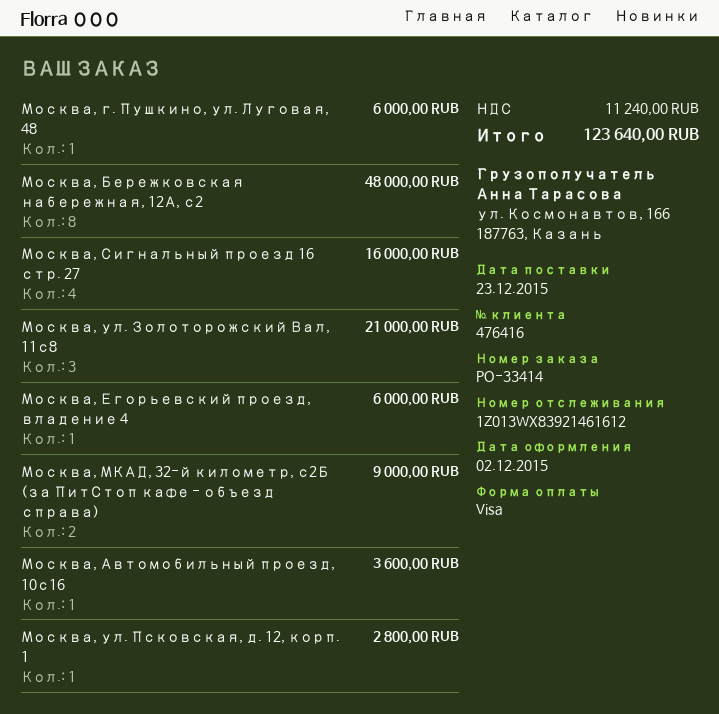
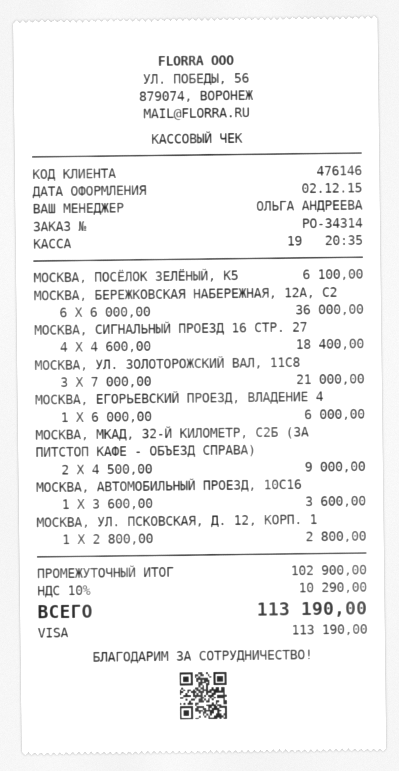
order number: PO-33414 -> PO-34314
customer number: 476416 -> 476146
Москва, г. Пушкино, ул. Луговая, 48: 1 for 6000.00 -> none
Москва, Бережковская набережная, 12А, с2: 8 for 48000.00 -> 6 for 36000.00
Москва, Сигнальный проезд 16 стр. 27: 4 for 16000.00 -> 4 for 18400.00
МОСКВА, ПОСЁЛОК ЗЕЛЁНЫЙ, К5: none -> 1 for 6100.00
tax: 11240.00 -> 10290.00
total: 123640.00 -> 113190.00

